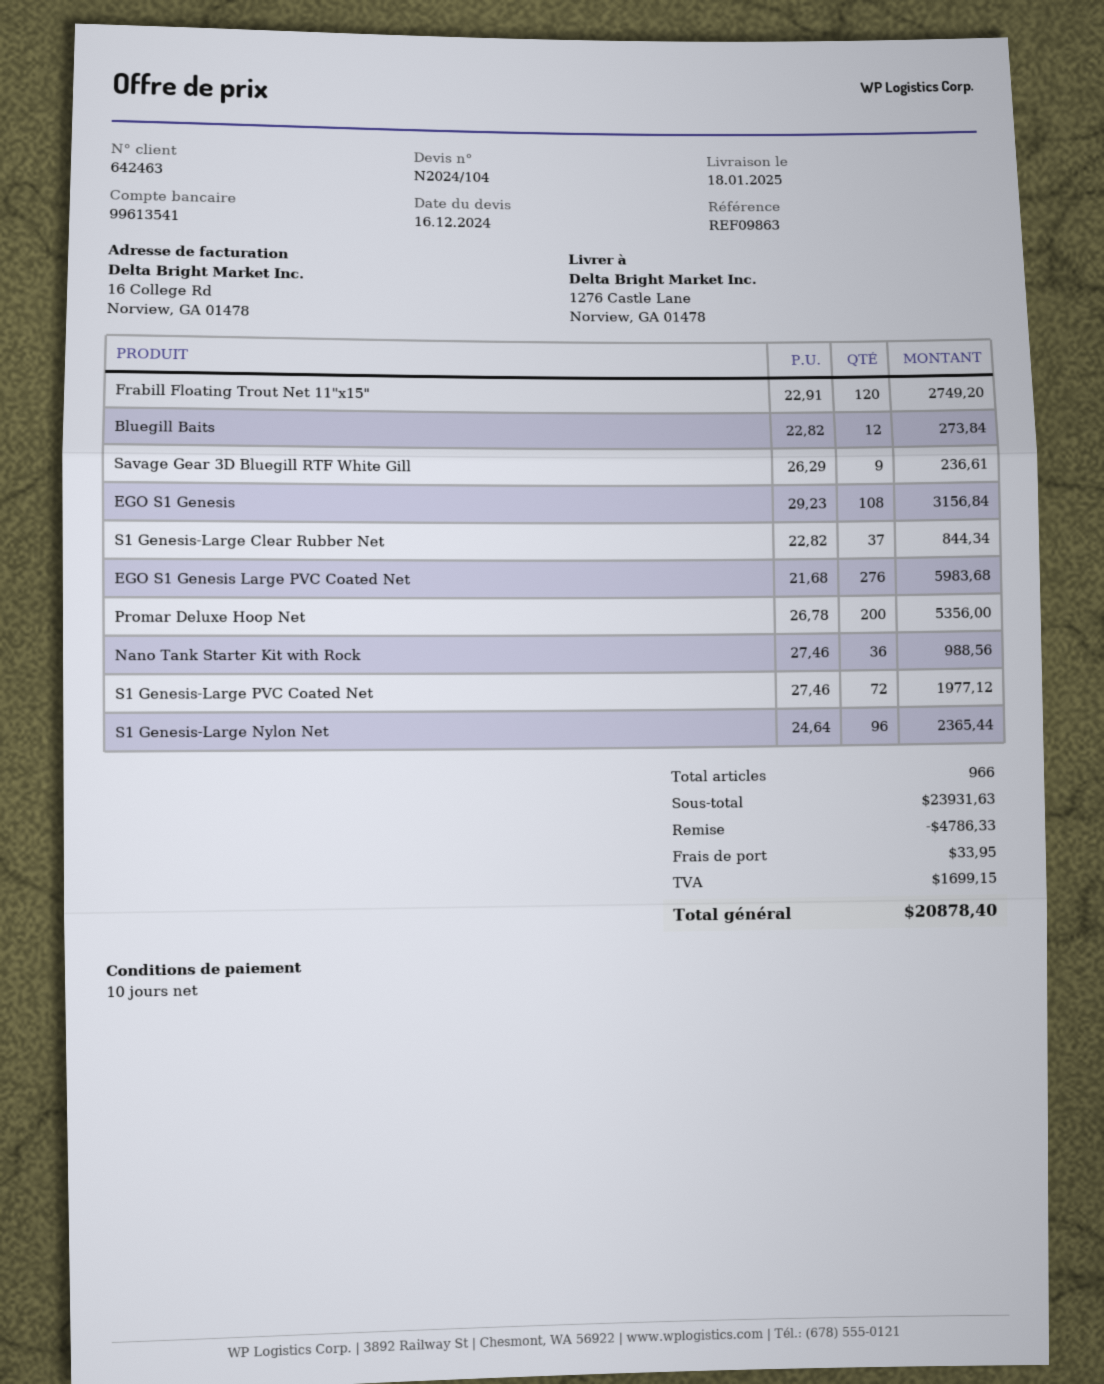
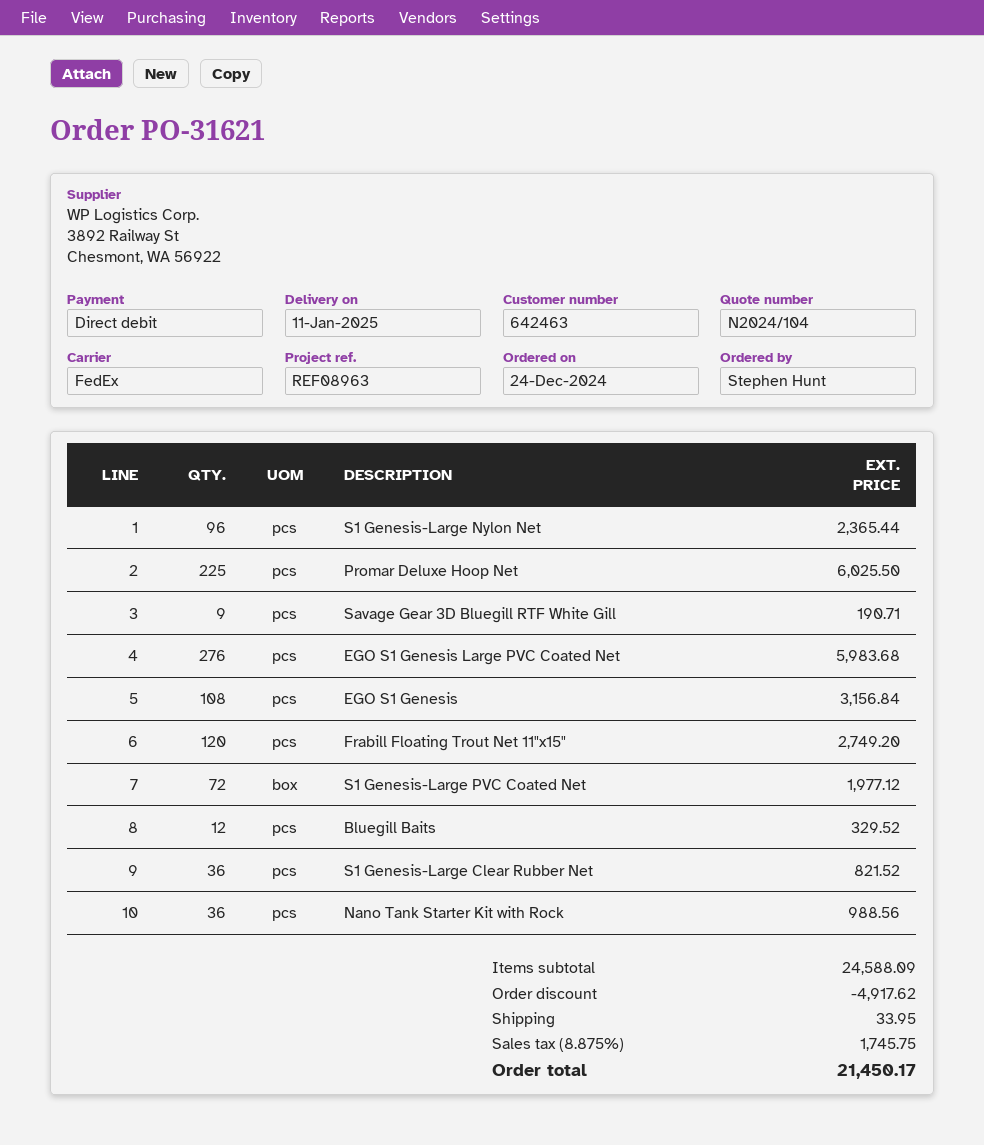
delivery date: 2025-01-18 -> 2025-01-11
reference: REF09863 -> REF08963
Bluegill Baits: 12 for 273.84 -> 12 for 329.52
Savage Gear 3D Bluegill RTF White Gill: 9 for 236.61 -> 9 for 190.71
S1 Genesis-Large Clear Rubber Net: 37 for 844.34 -> 36 for 821.52
Promar Deluxe Hoop Net: 200 for 5356.00 -> 225 for 6025.50
subtotal: 23931.63 -> 24588.09
discount: 4786.33 -> 4917.62
tax: 1699.15 -> 1745.75
total: 20878.40 -> 21450.17

